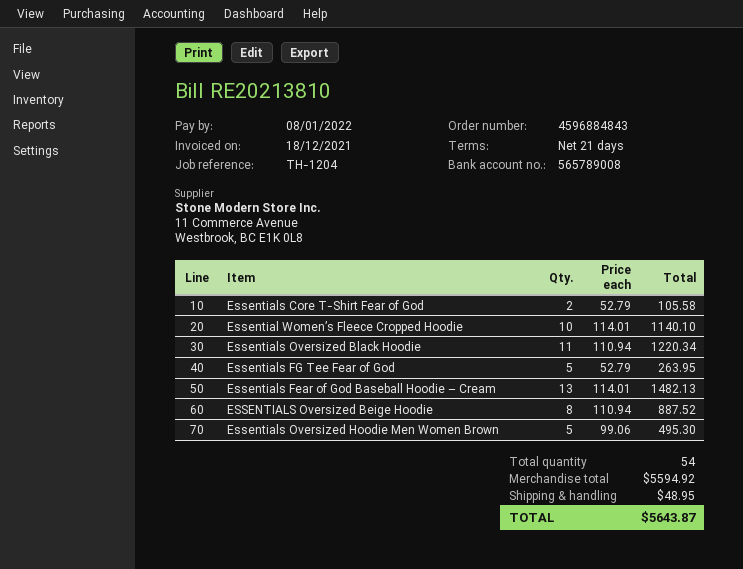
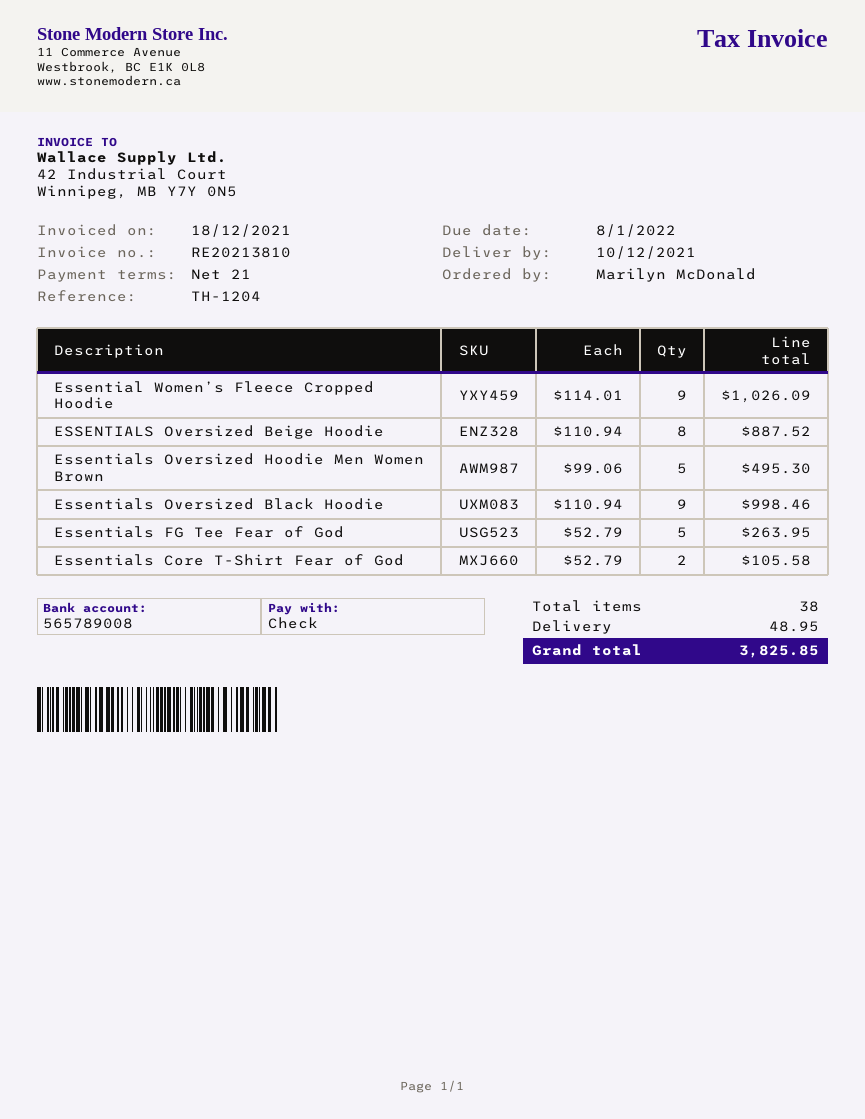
Essential Women’s Fleece Cropped Hoodie: 10 x 114.01 = 1140.10 -> 9 x 114.01 = 1026.09
Essentials Oversized Black Hoodie: 11 x 110.94 = 1220.34 -> 9 x 110.94 = 998.46
Essentials Fear of God Baseball Hoodie – Cream: 13 x 114.01 = 1482.13 -> none
total quantity: 54 -> 38
total: 5643.87 -> 3825.85

